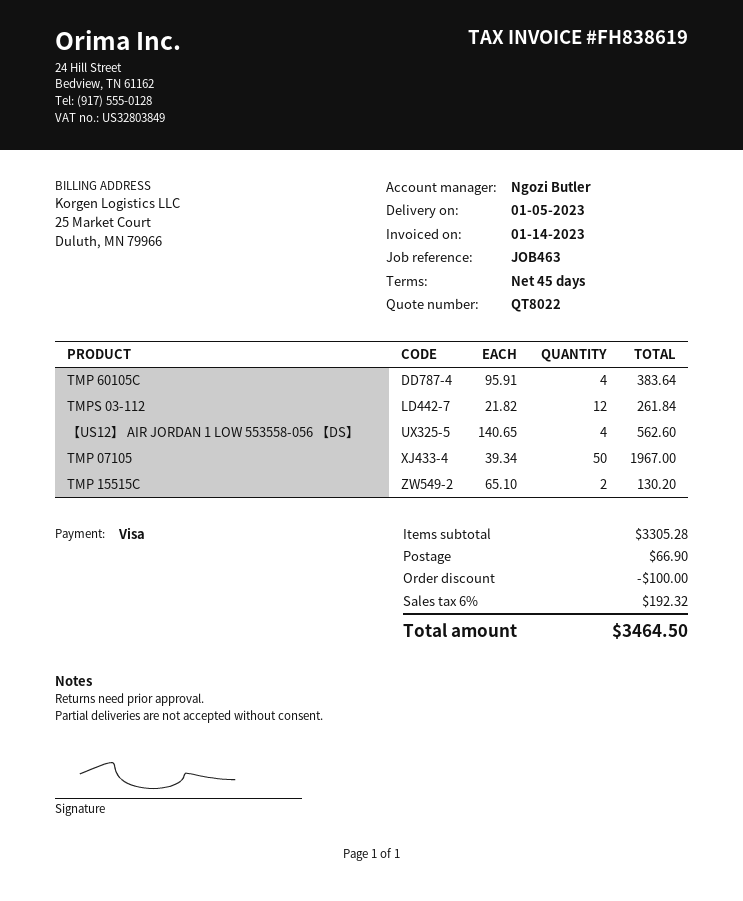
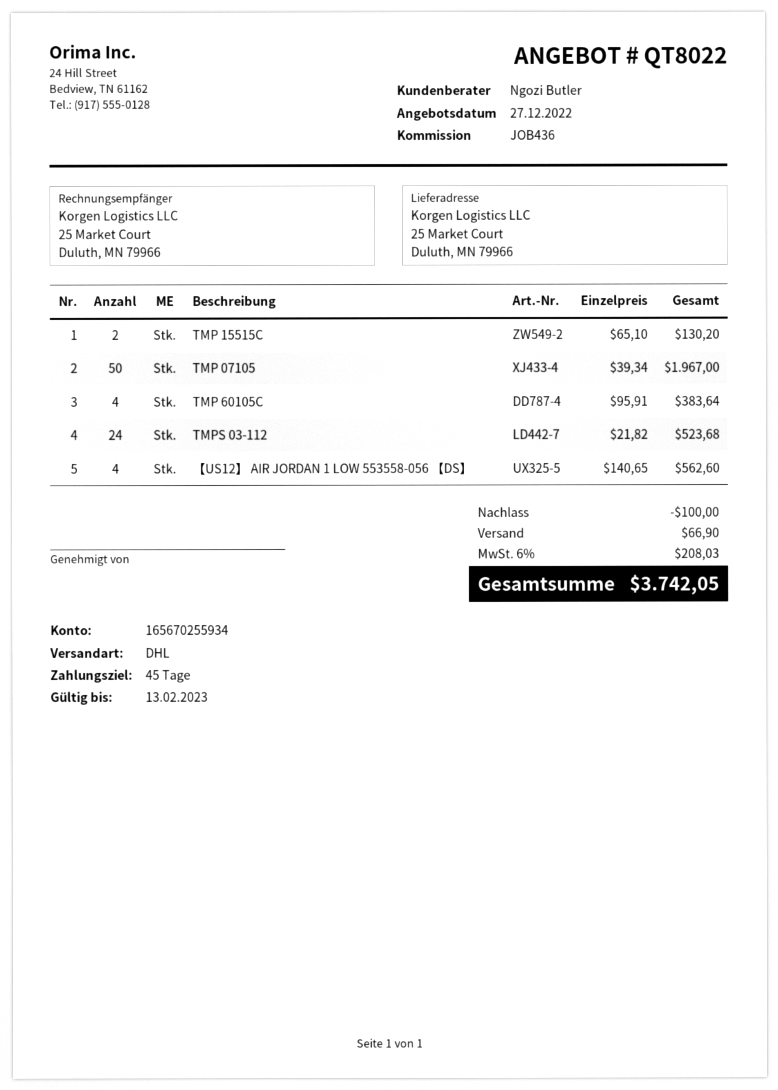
reference: JOB463 -> JOB436
TMPS 03-112: 12 x 21.82 = 261.84 -> 24 x 21.82 = 523.68
tax: 6% = 192.32 -> 6% = 208.03
total: 3464.50 -> 3742.05

